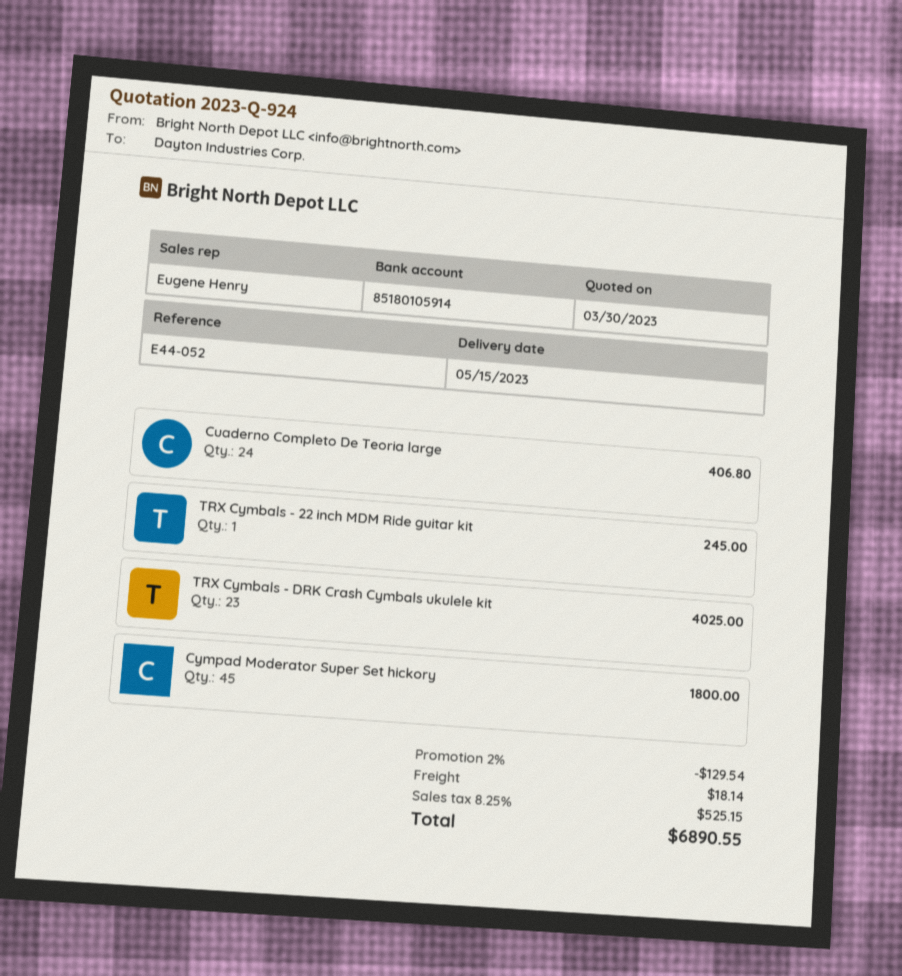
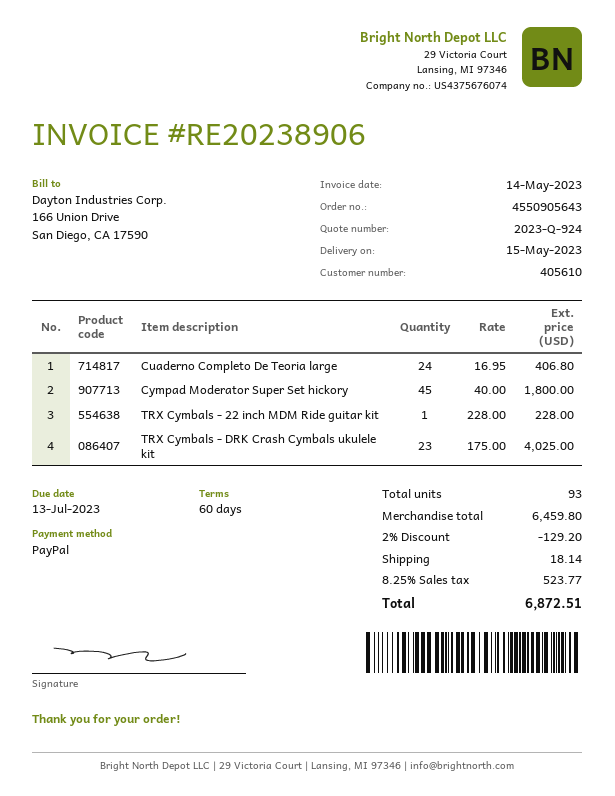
TRX Cymbals - 22 inch MDM Ride guitar kit: 1 for 245.00 -> 1 for 228.00
discount: 2% = 129.54 -> 2% = 129.20
tax: 8.25% = 525.15 -> 8.25% = 523.77
total: 6890.55 -> 6872.51

